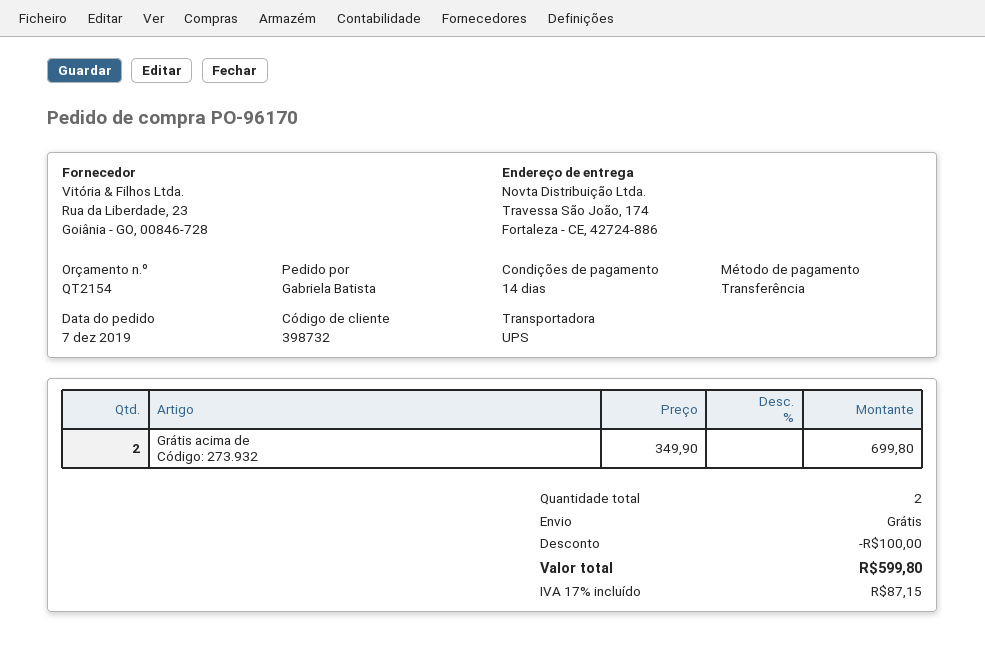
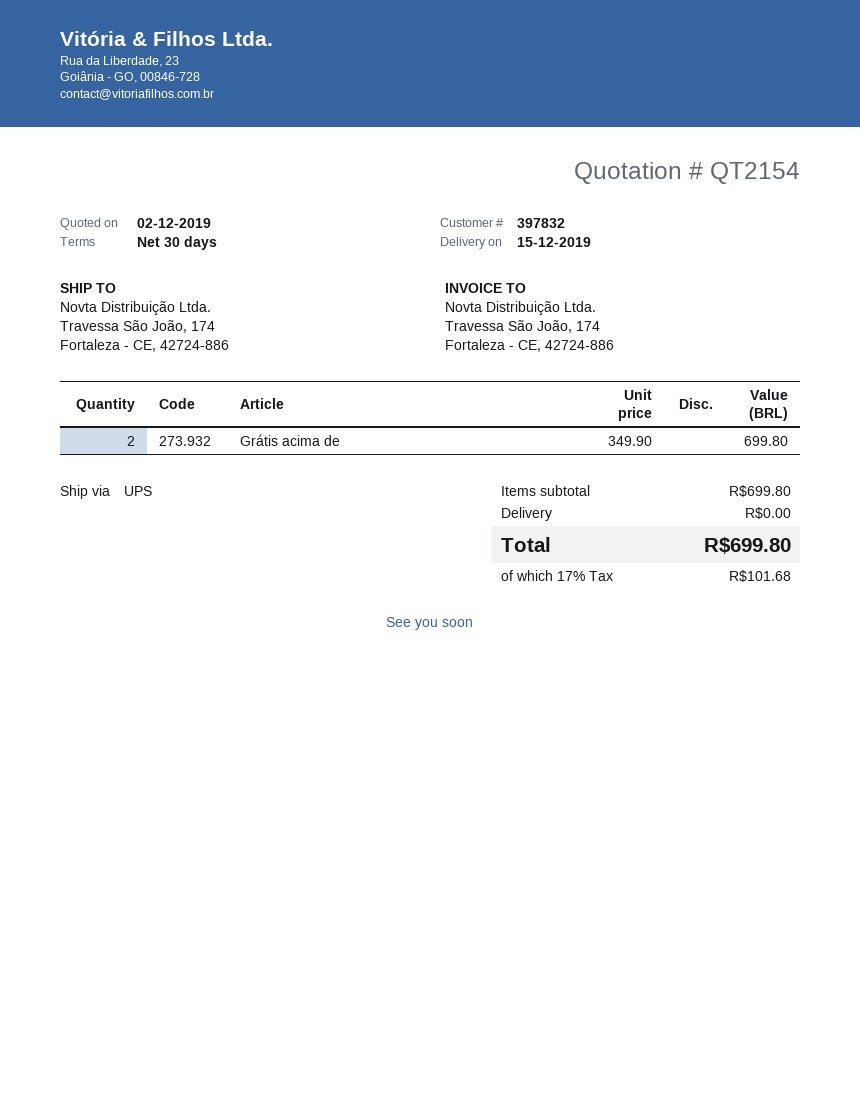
payment terms: 14 days -> 30 days
customer number: 398732 -> 397832
discount: 100.00 -> none
tax: 17% = 87.15 -> 17% = 101.68
total: 599.80 -> 699.80

